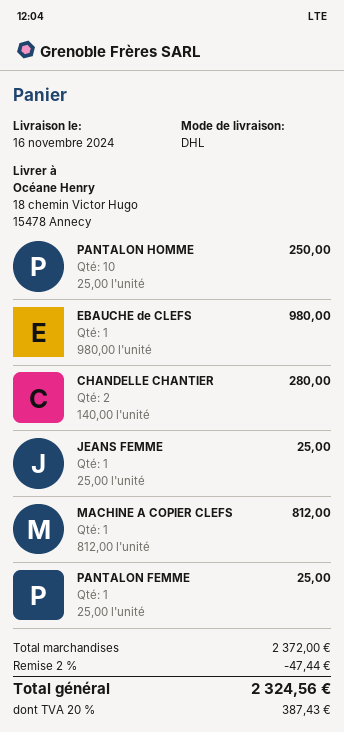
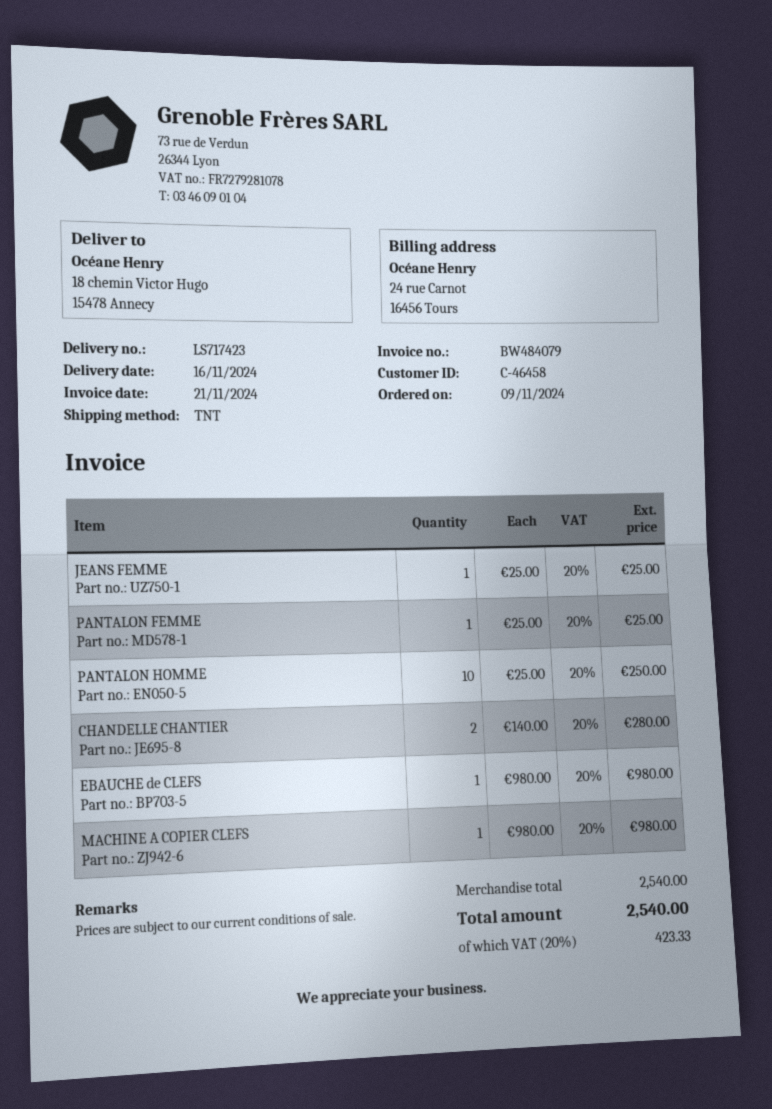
shipping method: DHL -> TNT
MACHINE A COPIER CLEFS: 1 x 812.00 = 812.00 -> 1 x 980.00 = 980.00
subtotal: 2372.00 -> 2540.00
discount: 2% = 47.44 -> none
tax: 20% = 387.43 -> 20% = 423.33
total: 2324.56 -> 2540.00

